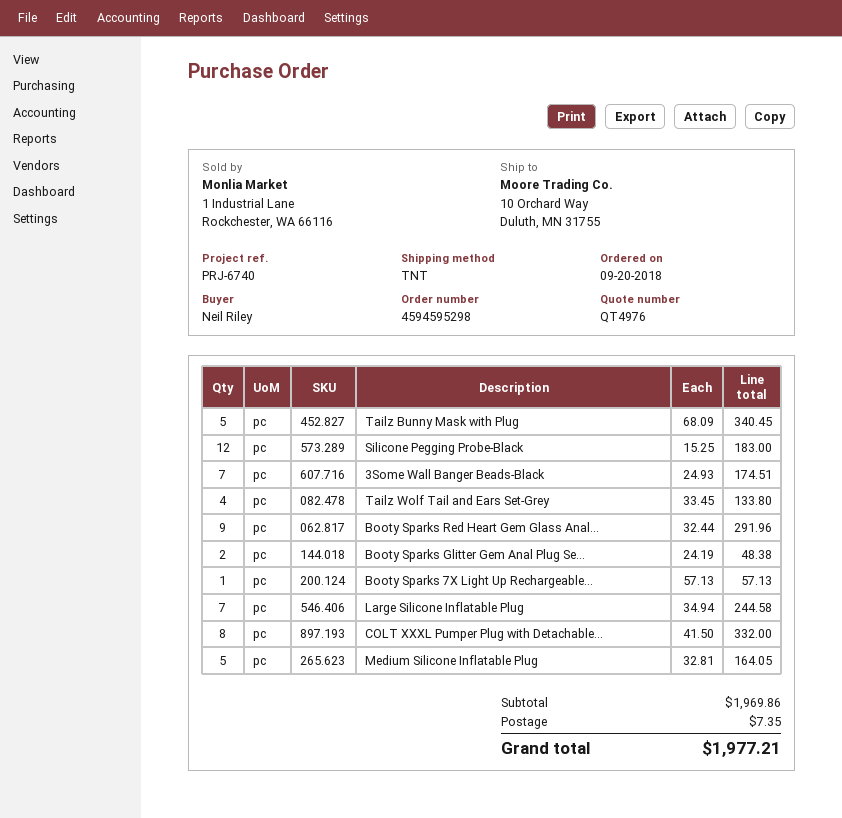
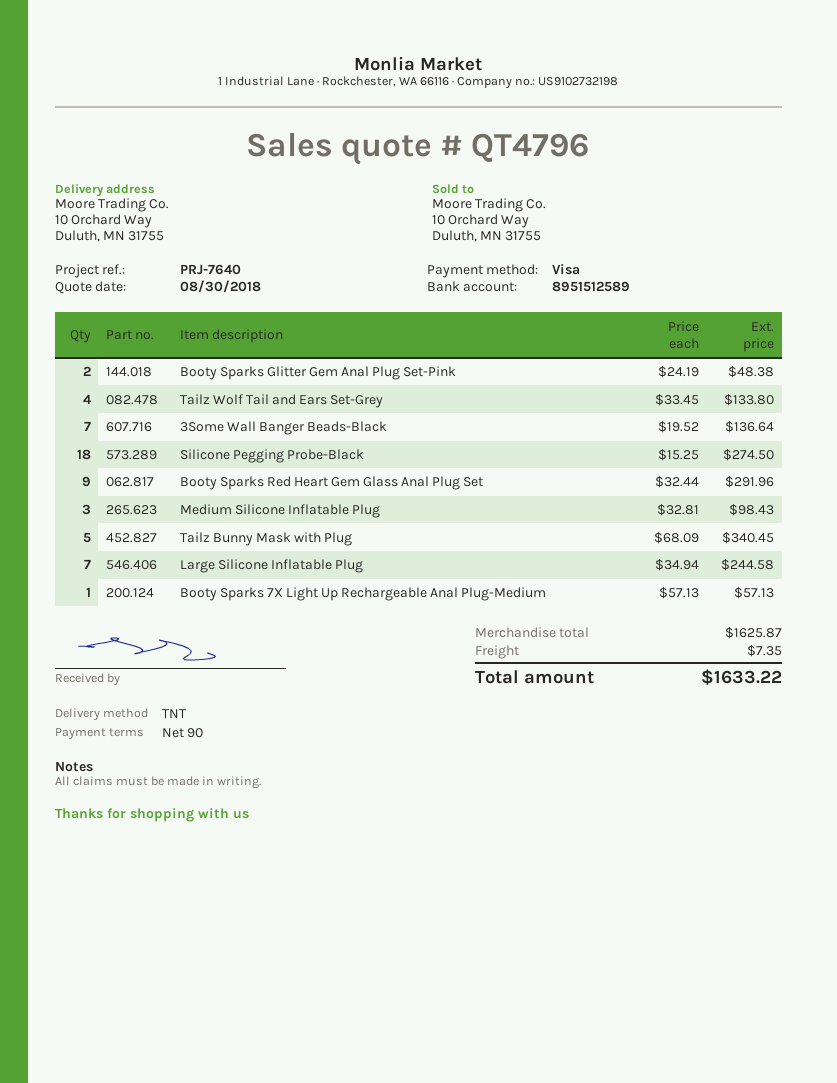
quote number: QT4976 -> QT4796
reference: PRJ-6740 -> PRJ-7640
Silicone Pegging Probe-Black: 12 x 15.25 = 183.00 -> 18 x 15.25 = 274.50
3Some Wall Banger Beads-Black: 7 x 24.93 = 174.51 -> 7 x 19.52 = 136.64
COLT XXXL Pumper Plug with Detachable...: 8 x 41.50 = 332.00 -> none
Medium Silicone Inflatable Plug: 5 x 32.81 = 164.05 -> 3 x 32.81 = 98.43
subtotal: 1969.86 -> 1625.87
total: 1977.21 -> 1633.22

